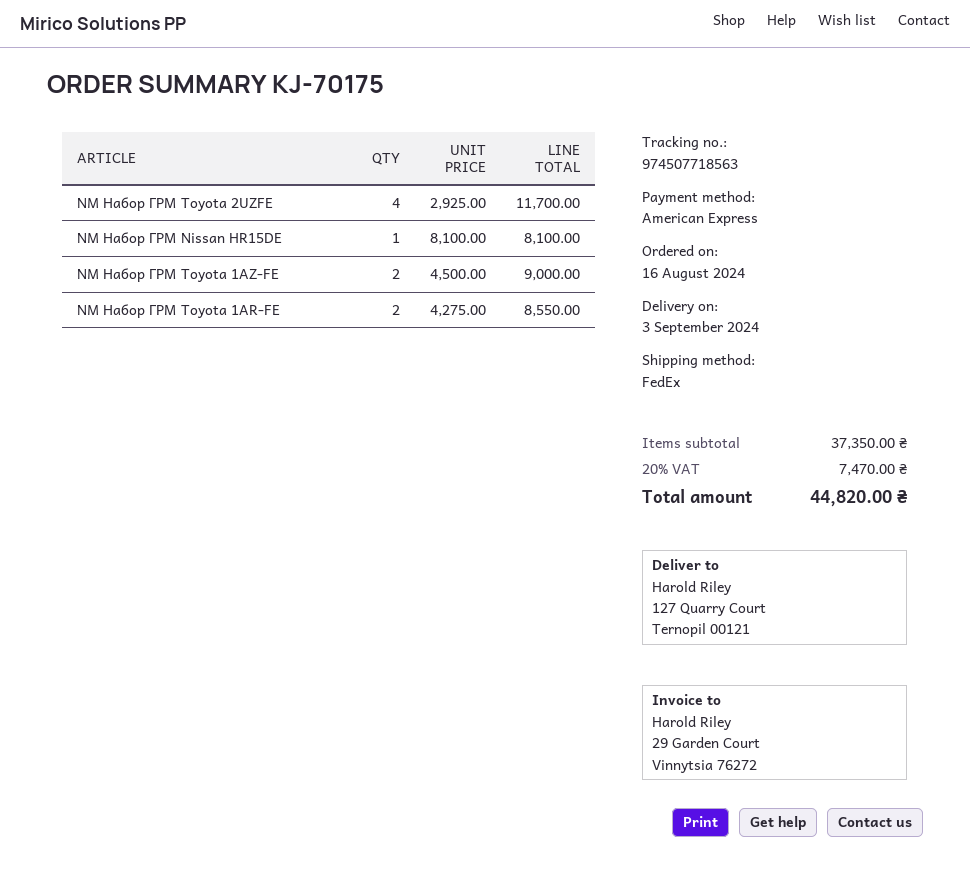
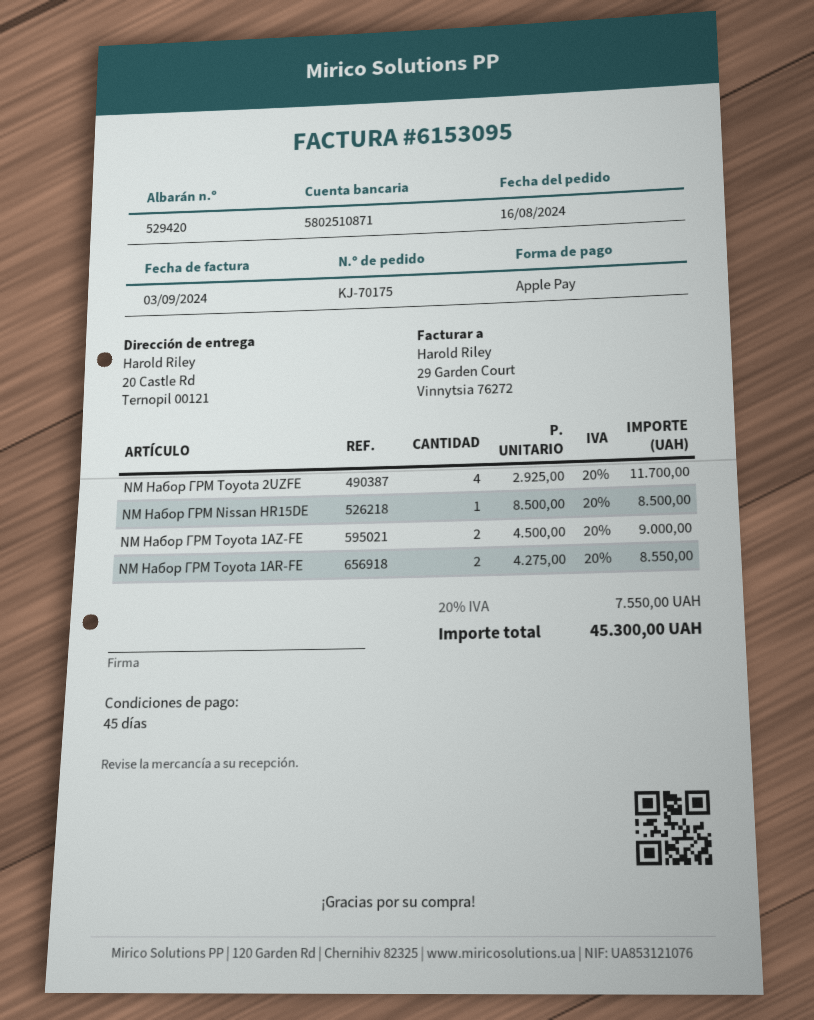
payment method: American Express -> Apple Pay
ship to: 127 Quarry Court, Ternopil 00121 -> 20 Castle Rd, Ternopil 00121
NM Набор ГРМ Nissan HR15DE: 1 x 8100.00 = 8100.00 -> 1 x 8500.00 = 8500.00
tax: 20% = 7470.00 -> 20% = 7550.00
total: 44820.00 -> 45300.00

